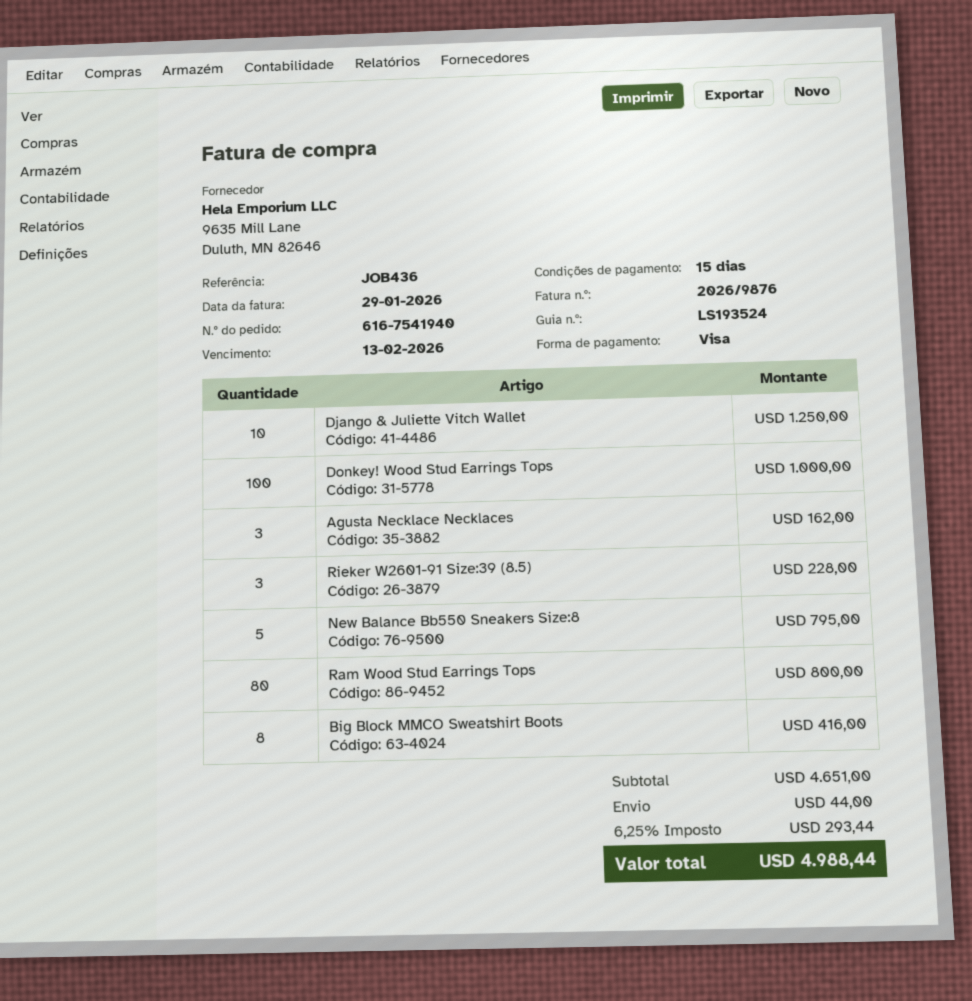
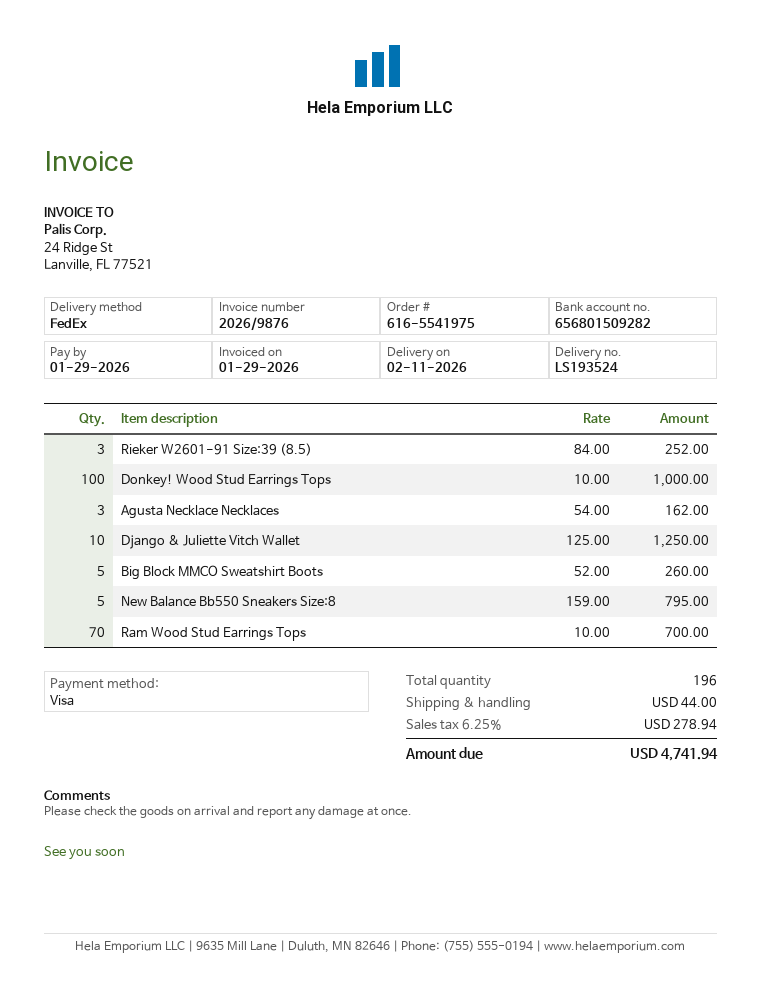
order number: 616-7541940 -> 616-5541975
due date: 2026-02-13 -> 2026-01-29
Rieker W2601-91 Size:39 (8.5): 3 for 228.00 -> 3 for 252.00
Ram Wood Stud Earrings Tops: 80 for 800.00 -> 70 for 700.00
Big Block MMCO Sweatshirt Boots: 8 for 416.00 -> 5 for 260.00
tax: 6.25% = 293.44 -> 6.25% = 278.94
total: 4988.44 -> 4741.94

